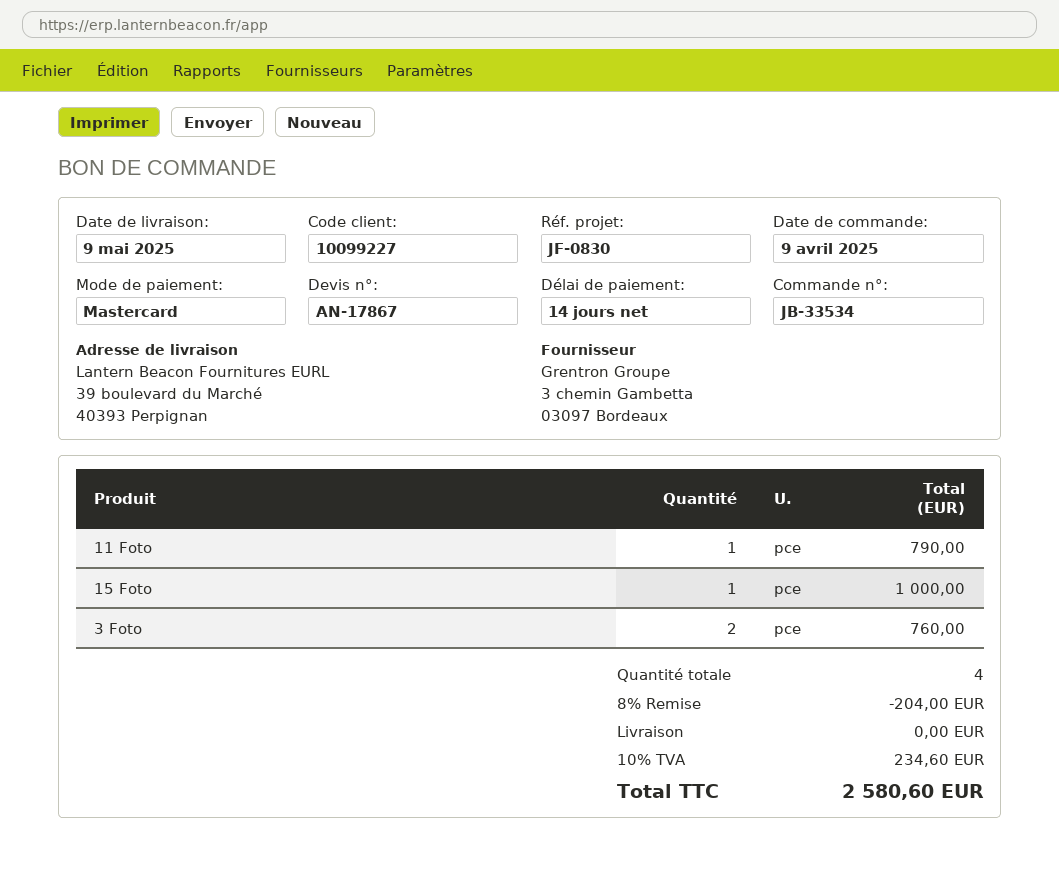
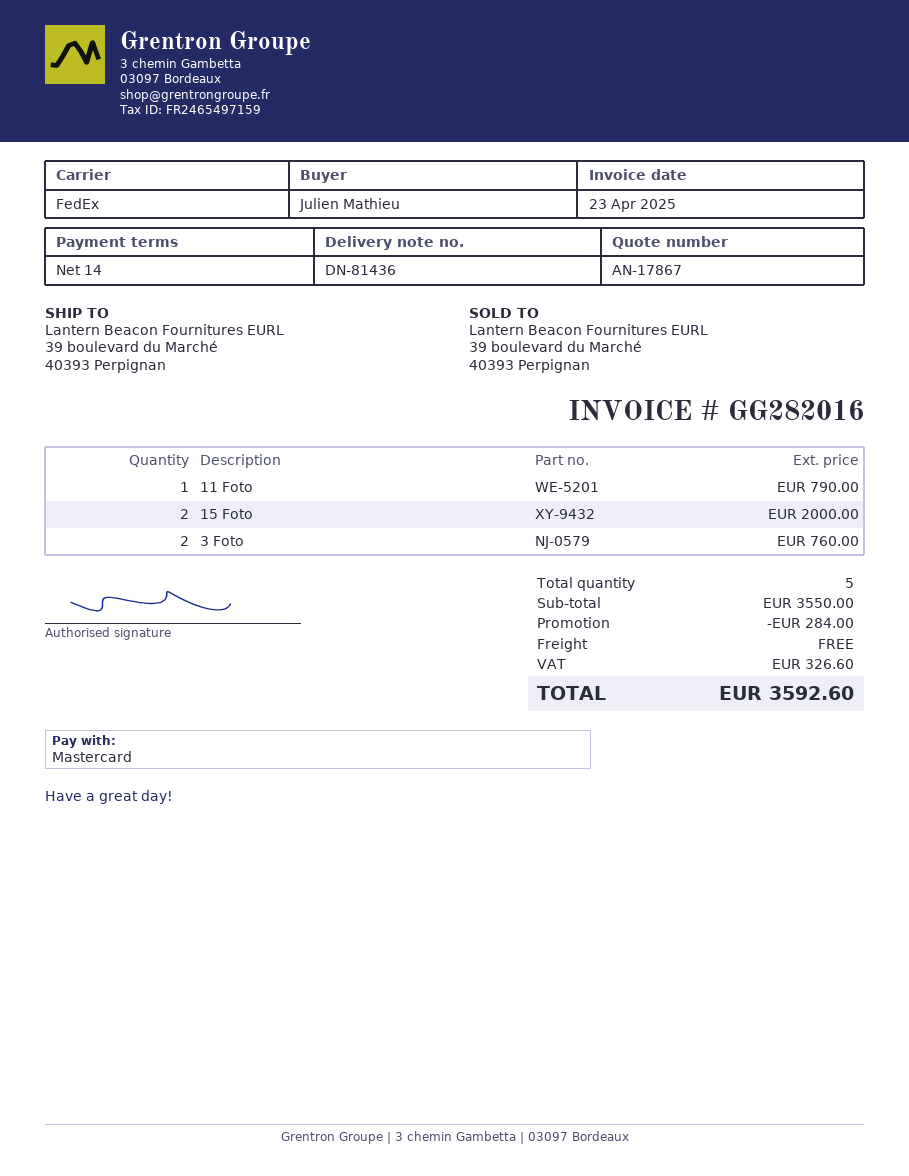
15 Foto: 1 for 1000.00 -> 2 for 2000.00
total quantity: 4 -> 5
discount: 204.00 -> 284.00
tax: 234.60 -> 326.60
total: 2580.60 -> 3592.60

